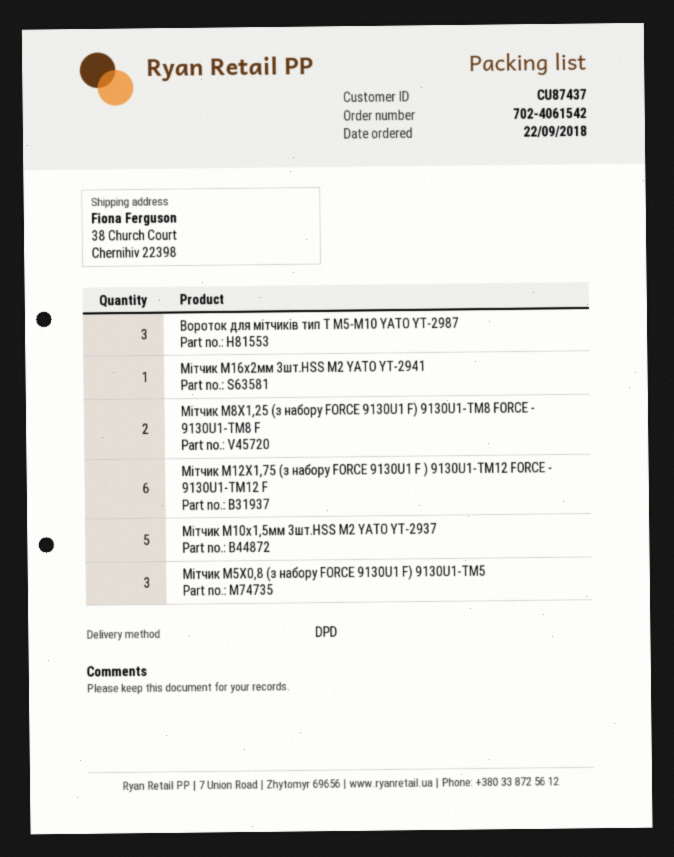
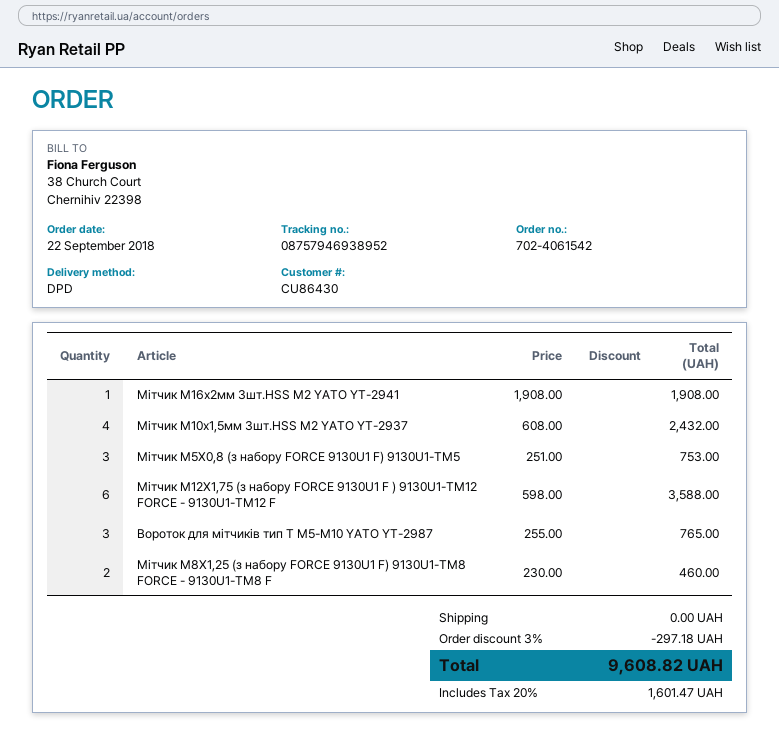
customer number: CU87437 -> CU86430
Мітчик М10х1,5мм 3шт.HSS М2 YATO YT-2937: 5 -> 4

